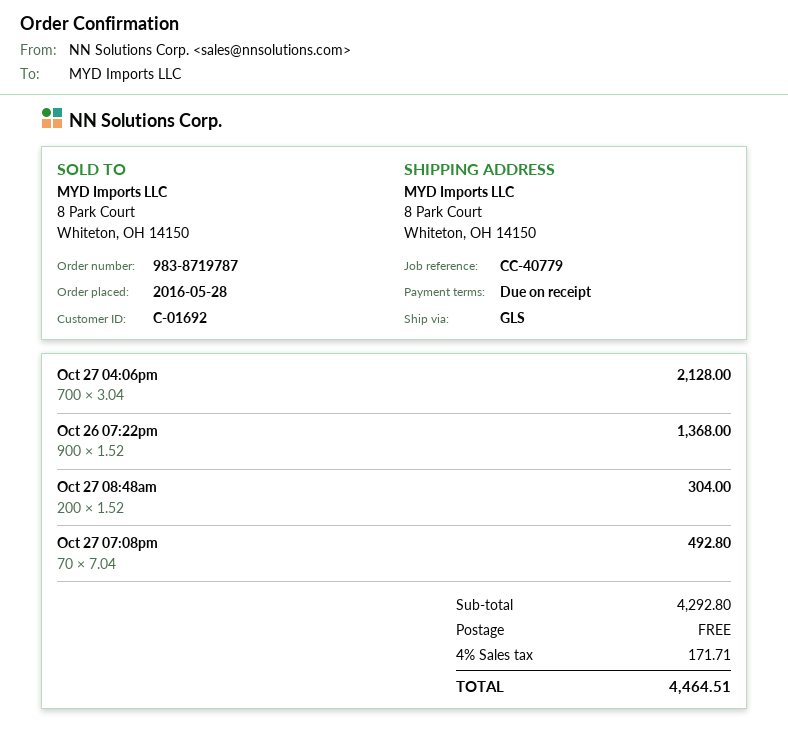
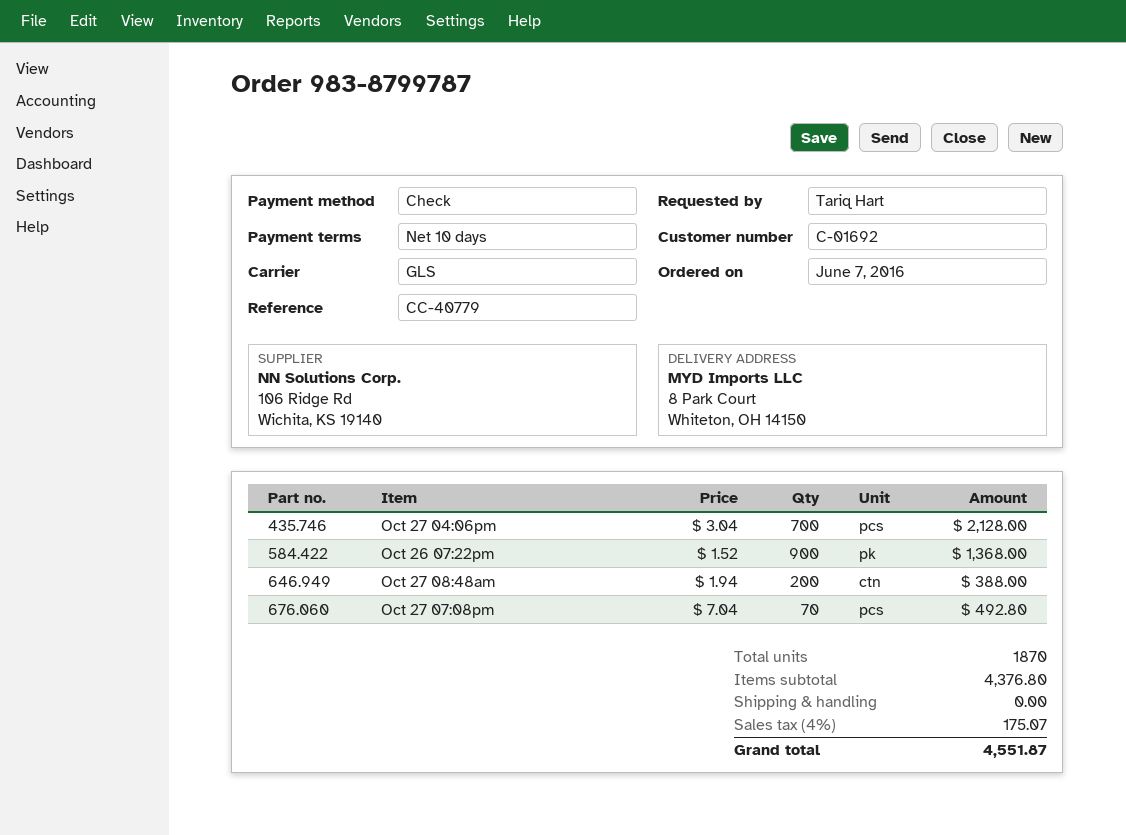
order number: 983-8719787 -> 983-8799787
order date: 2016-05-28 -> 2016-06-07
payment terms: on receipt -> 10 days
Oct 27 08:48am: 200 x 1.52 = 304.00 -> 200 x 1.94 = 388.00
subtotal: 4292.80 -> 4376.80
tax: 4% = 171.71 -> 4% = 175.07
total: 4464.51 -> 4551.87

